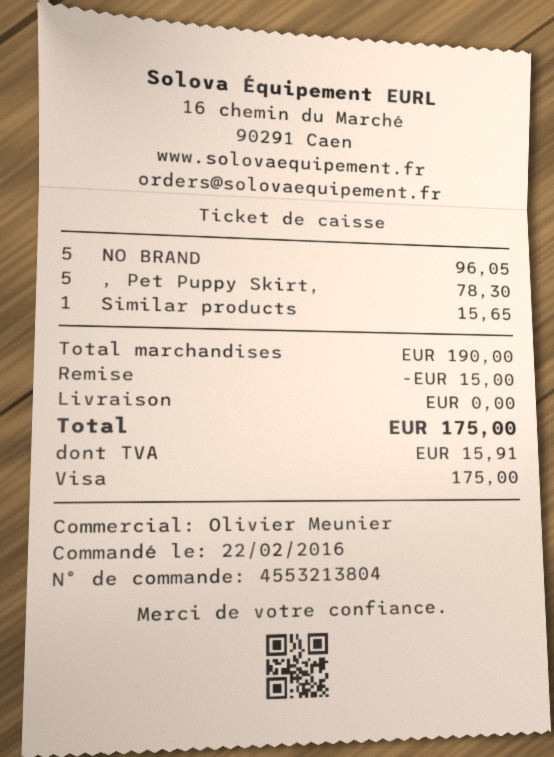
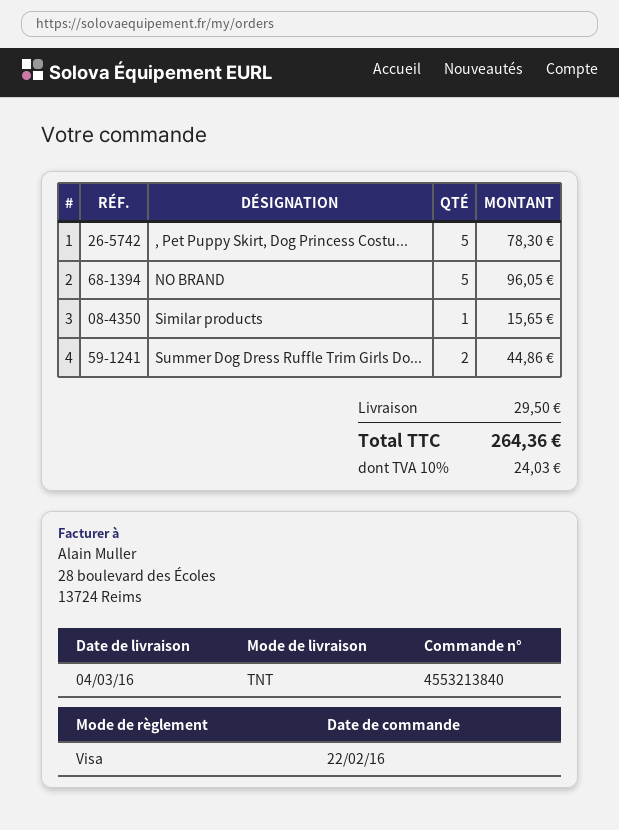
order number: 4553213804 -> 4553213840
Summer Dog Dress Ruffle Trim Girls Do...: none -> 2 for 44.86
discount: 15.00 -> none
shipping: 0.00 -> 29.50
tax: 15.91 -> 24.03
total: 175.00 -> 264.36

